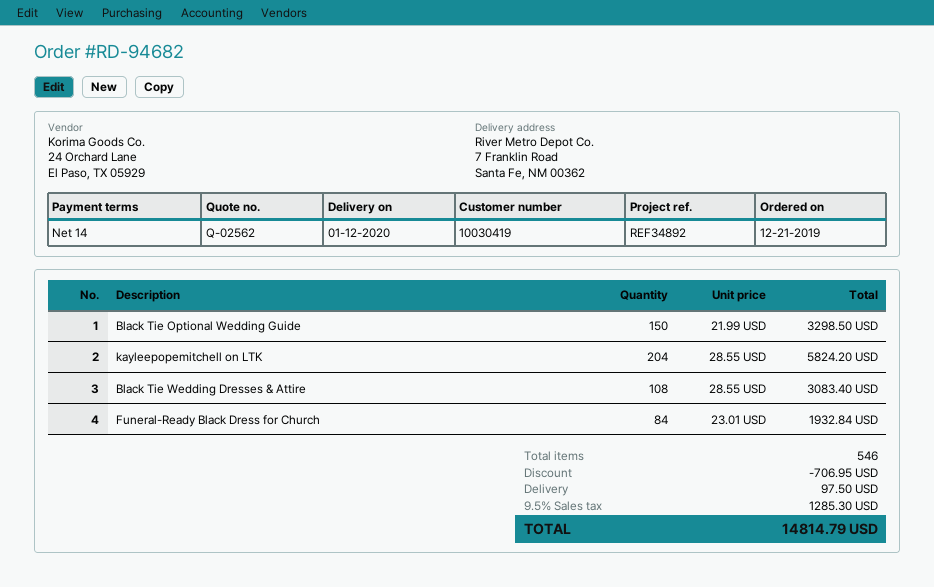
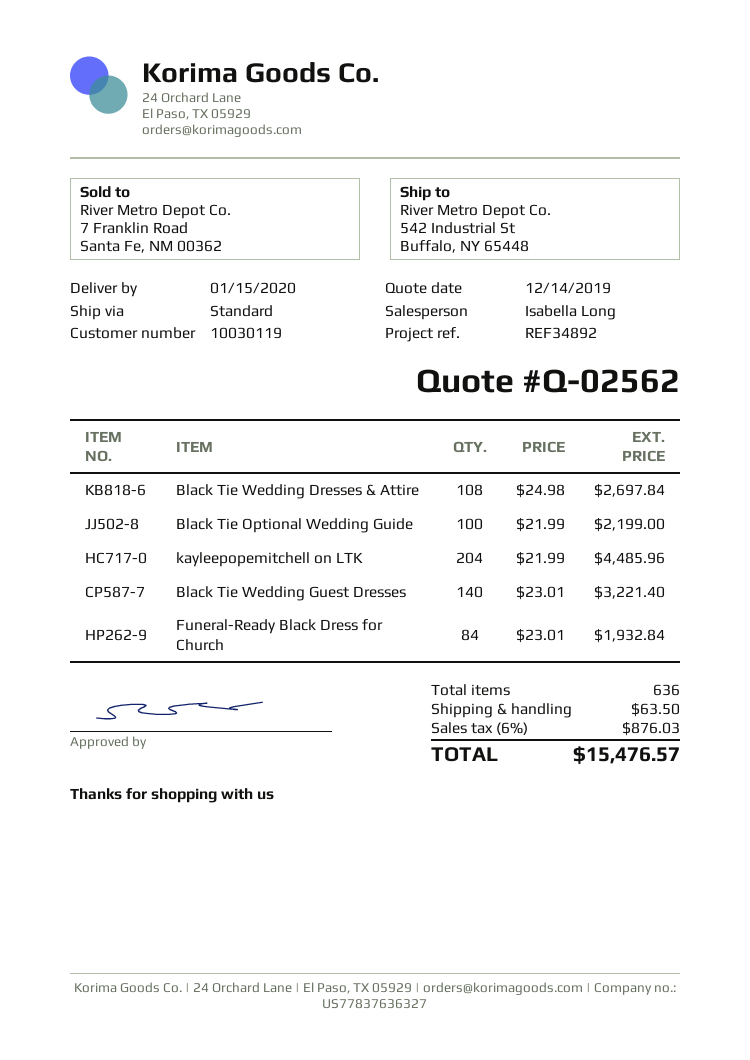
delivery date: 2020-01-12 -> 2020-01-15
customer number: 10030419 -> 10030119
ship to: 7 Franklin Road, Santa Fe, NM 00362 -> 542 Industrial St, Buffalo, NY 65448
Black Tie Optional Wedding Guide: 150 x 21.99 = 3298.50 -> 100 x 21.99 = 2199.00
kayleepopemitchell on LTK: 204 x 28.55 = 5824.20 -> 204 x 21.99 = 4485.96
Black Tie Wedding Dresses & Attire: 108 x 28.55 = 3083.40 -> 108 x 24.98 = 2697.84
Black Tie Wedding Guest Dresses: none -> 140 x 23.01 = 3221.40
total quantity: 546 -> 636
discount: 706.95 -> none
shipping: 97.50 -> 63.50
tax: 9.5% = 1285.30 -> 6% = 876.03
total: 14814.79 -> 15476.57

